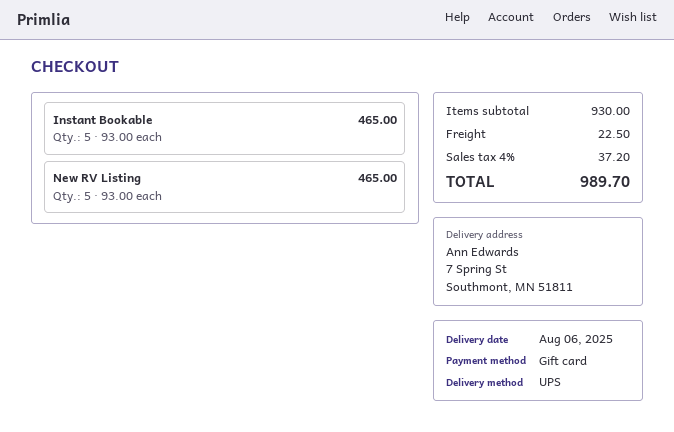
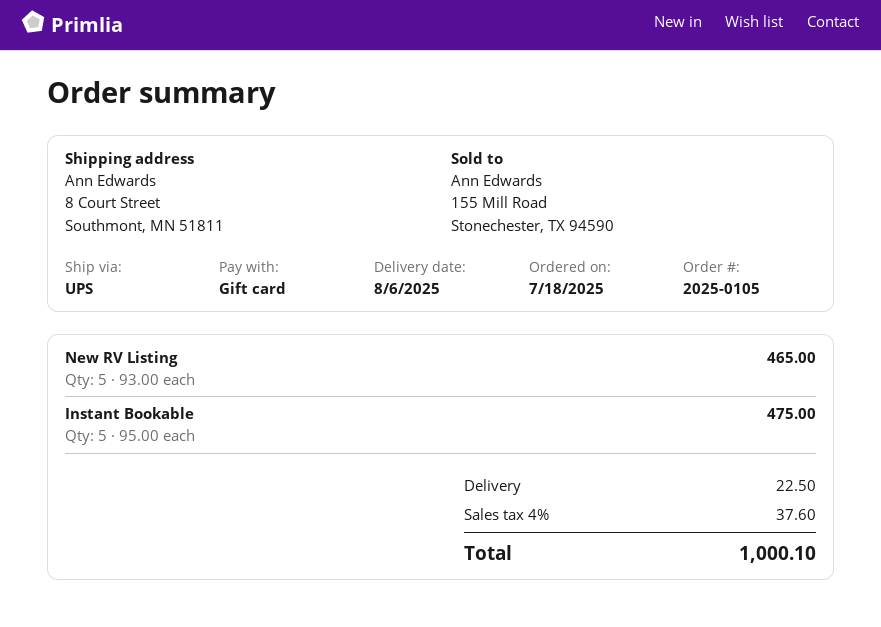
ship to: 7 Spring St, Southmont, MN 51811 -> 8 Court Street, Southmont, MN 51811
Instant Bookable: 5 x 93.00 = 465.00 -> 5 x 95.00 = 475.00
tax: 4% = 37.20 -> 4% = 37.60
total: 989.70 -> 1000.10

